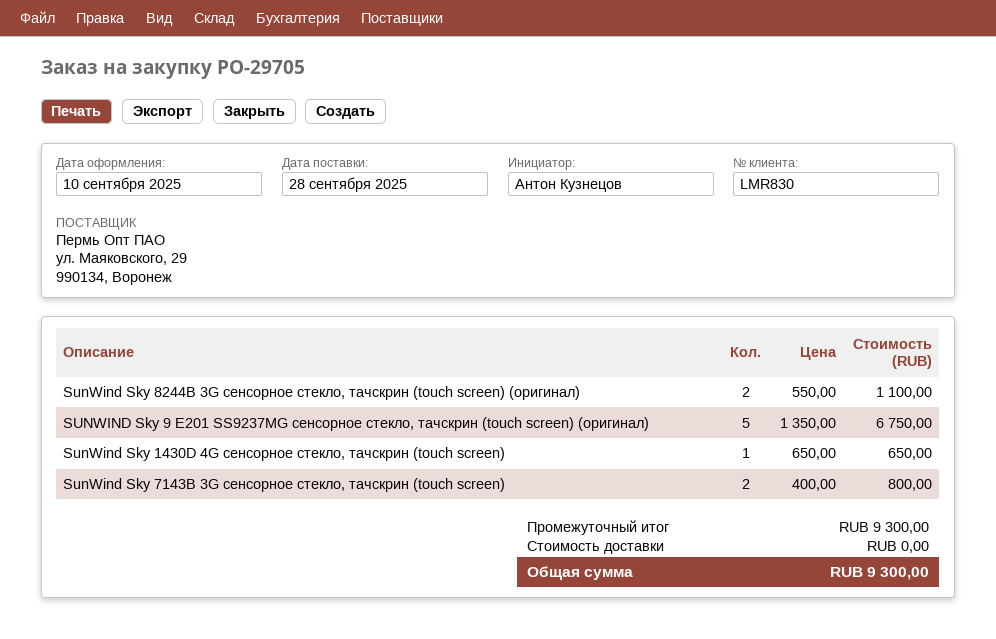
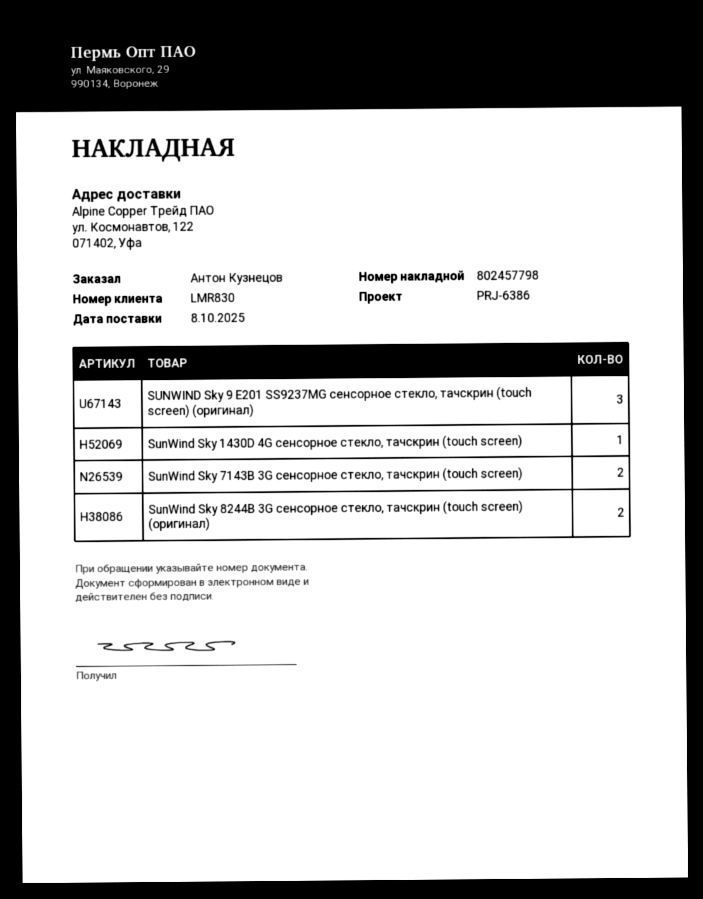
delivery date: 2025-09-28 -> 2025-10-08
SUNWIND Sky 9 E201 SS9237MG сенсорное стекло, тачскрин (touch screen) (оригинал): 5 -> 3

